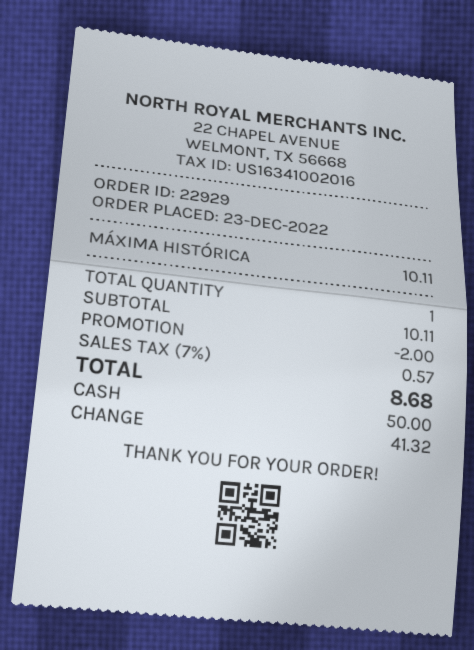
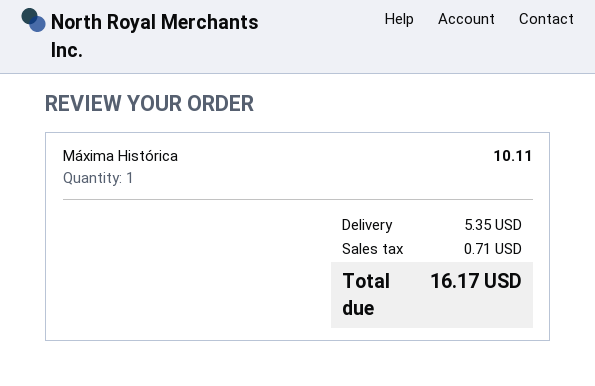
discount: 2.00 -> none
shipping: none -> 5.35
tax: 0.57 -> 0.71
total: 8.68 -> 16.17

